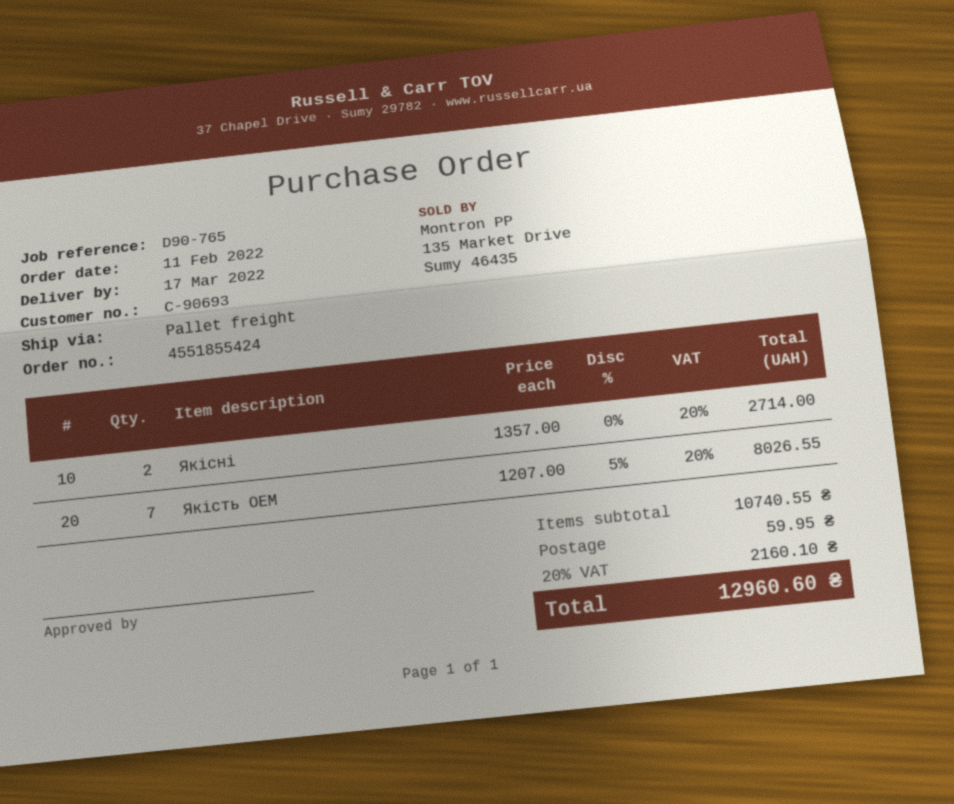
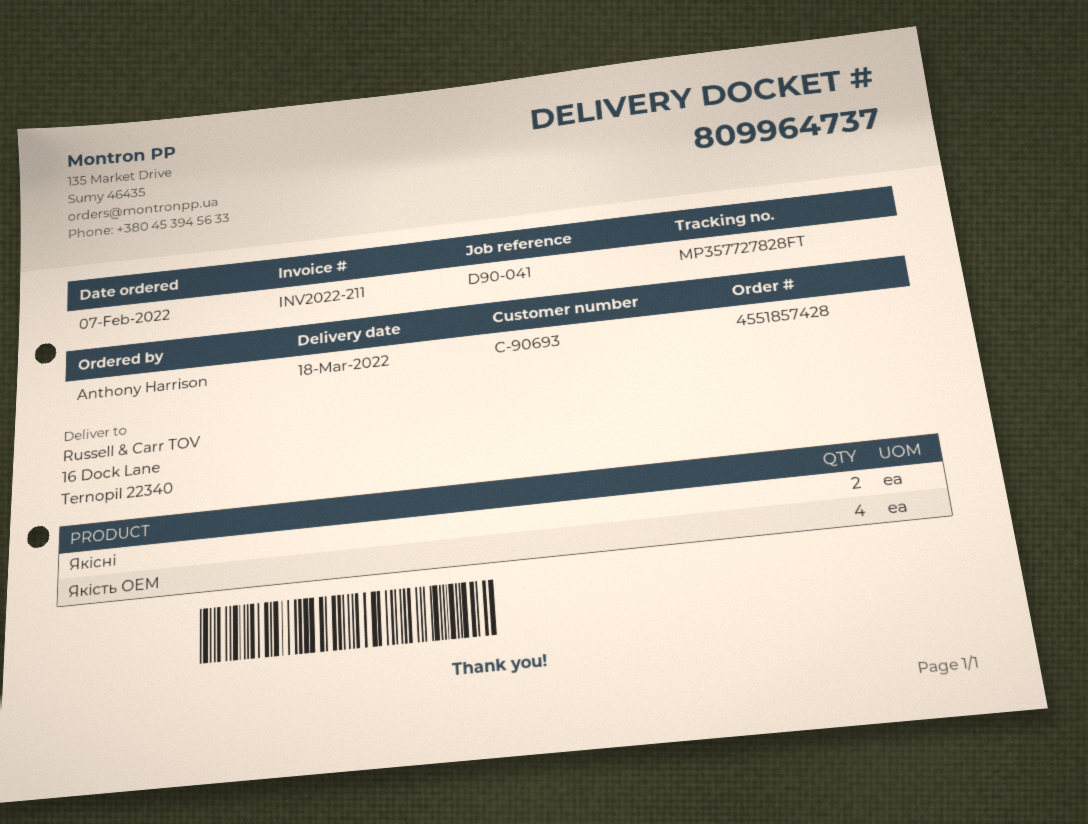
order number: 4551855424 -> 4551857428
order date: 2022-02-11 -> 2022-02-07
delivery date: 2022-03-17 -> 2022-03-18
reference: D90-765 -> D90-041
Якість OEM: 7 -> 4

